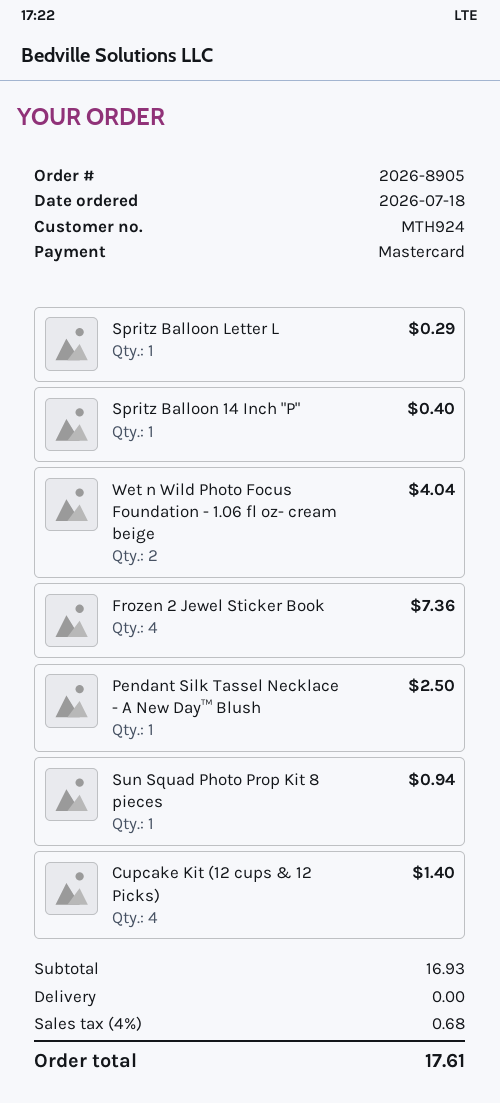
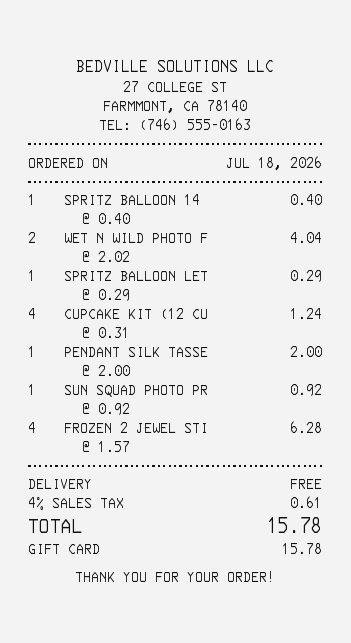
payment method: Mastercard -> gift card
Frozen 2 Jewel Sticker Book: 4 for 7.36 -> 4 for 6.28
Pendant Silk Tassel Necklace - A New Day™ Blush: 1 for 2.50 -> 1 for 2.00
Sun Squad Photo Prop Kit 8 pieces: 1 for 0.94 -> 1 for 0.92
Cupcake Kit (12 cups & 12 Picks): 4 for 1.40 -> 4 for 1.24
tax: 4% = 0.68 -> 4% = 0.61
total: 17.61 -> 15.78

